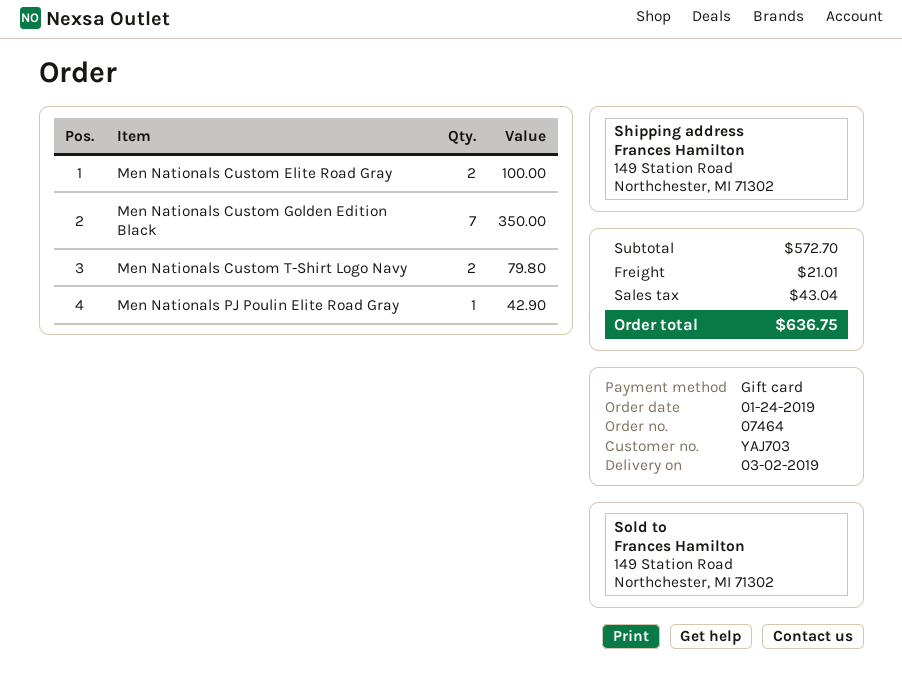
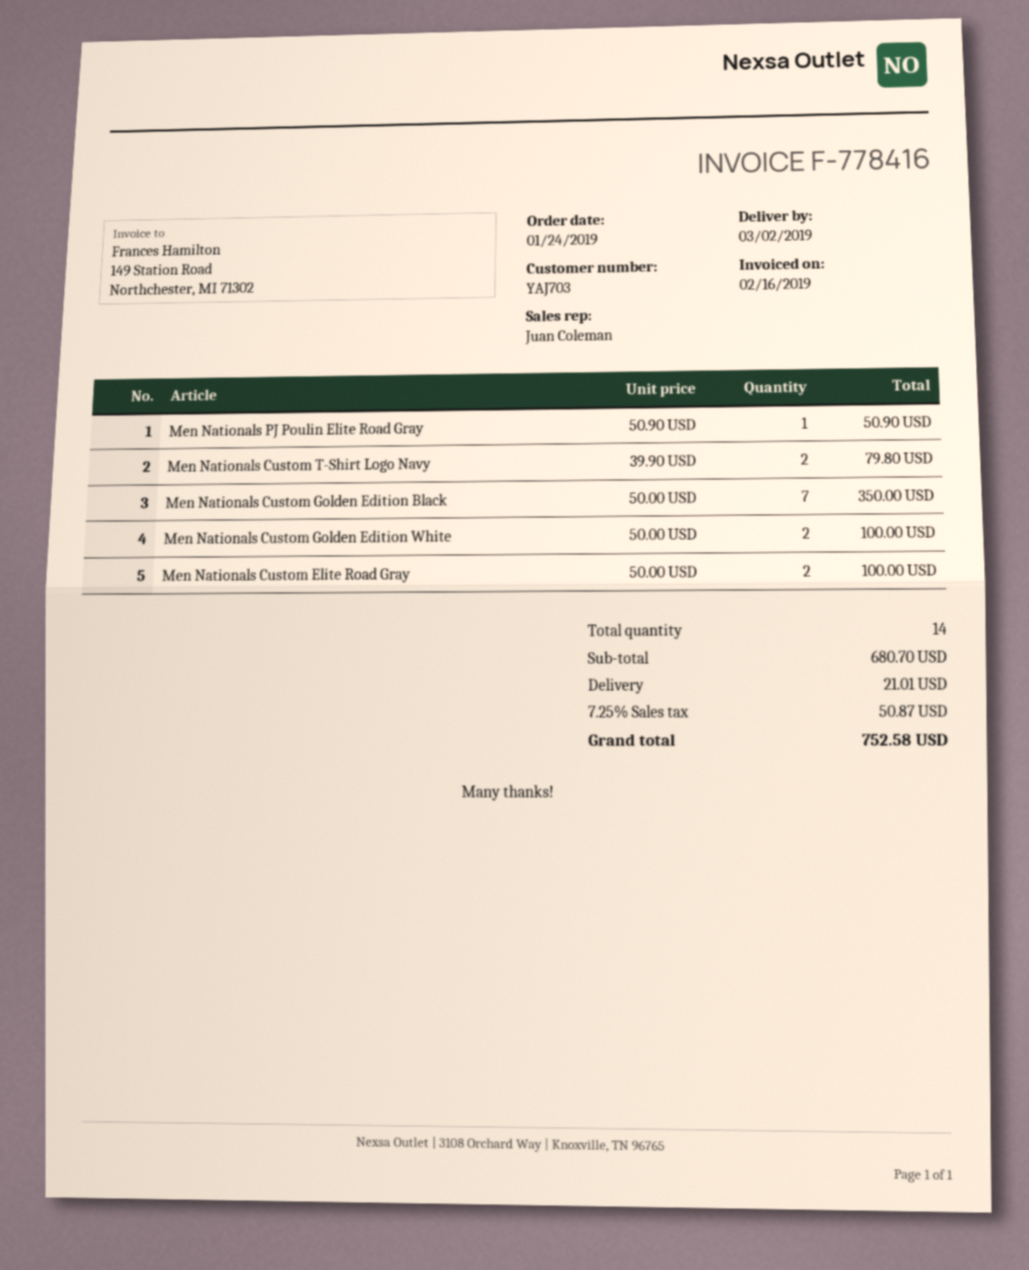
Men Nationals PJ Poulin Elite Road Gray: 1 for 42.90 -> 1 for 50.90
Men Nationals Custom Golden Edition White: none -> 2 for 100.00
subtotal: 572.70 -> 680.70
tax: 43.04 -> 50.87
total: 636.75 -> 752.58

